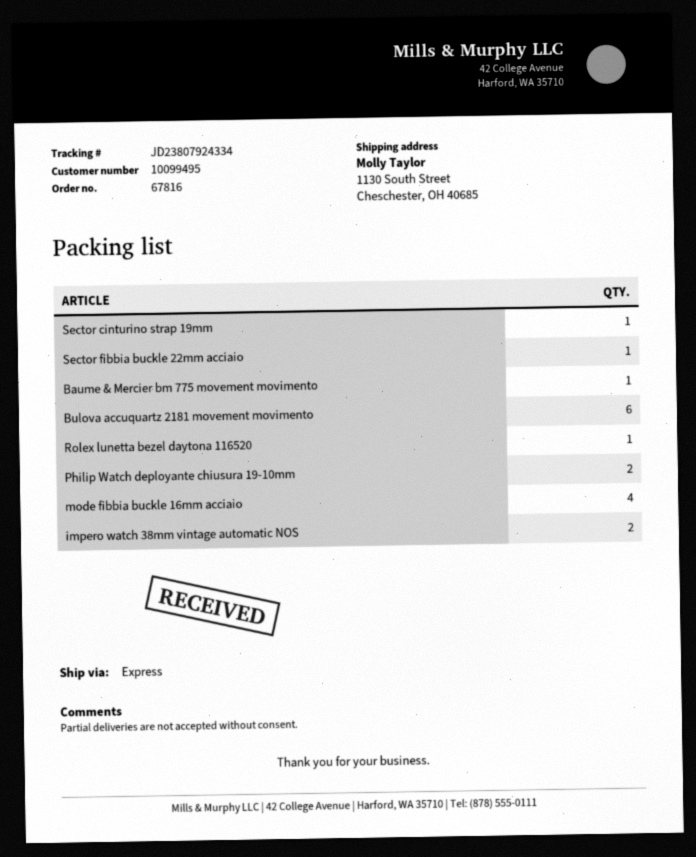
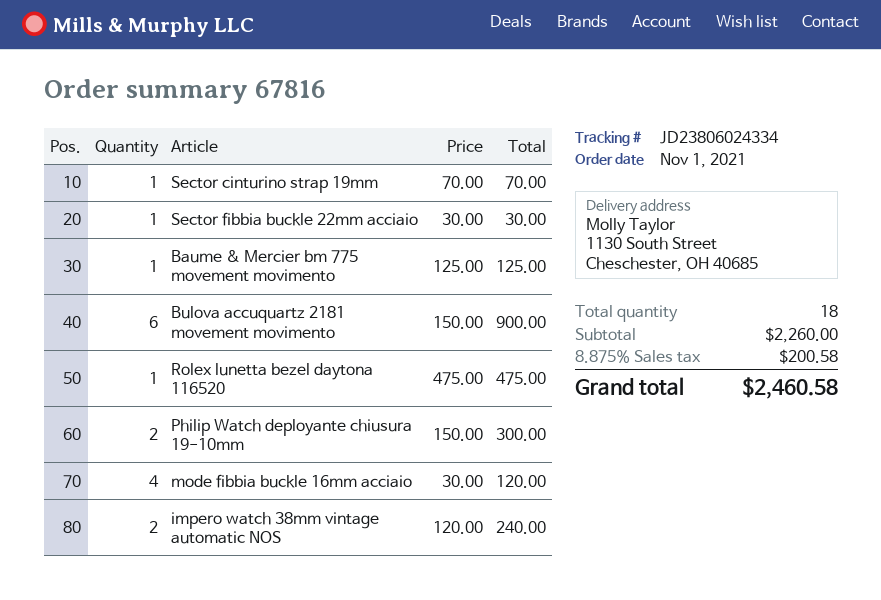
tracking number: JD23807924334 -> JD23806024334

